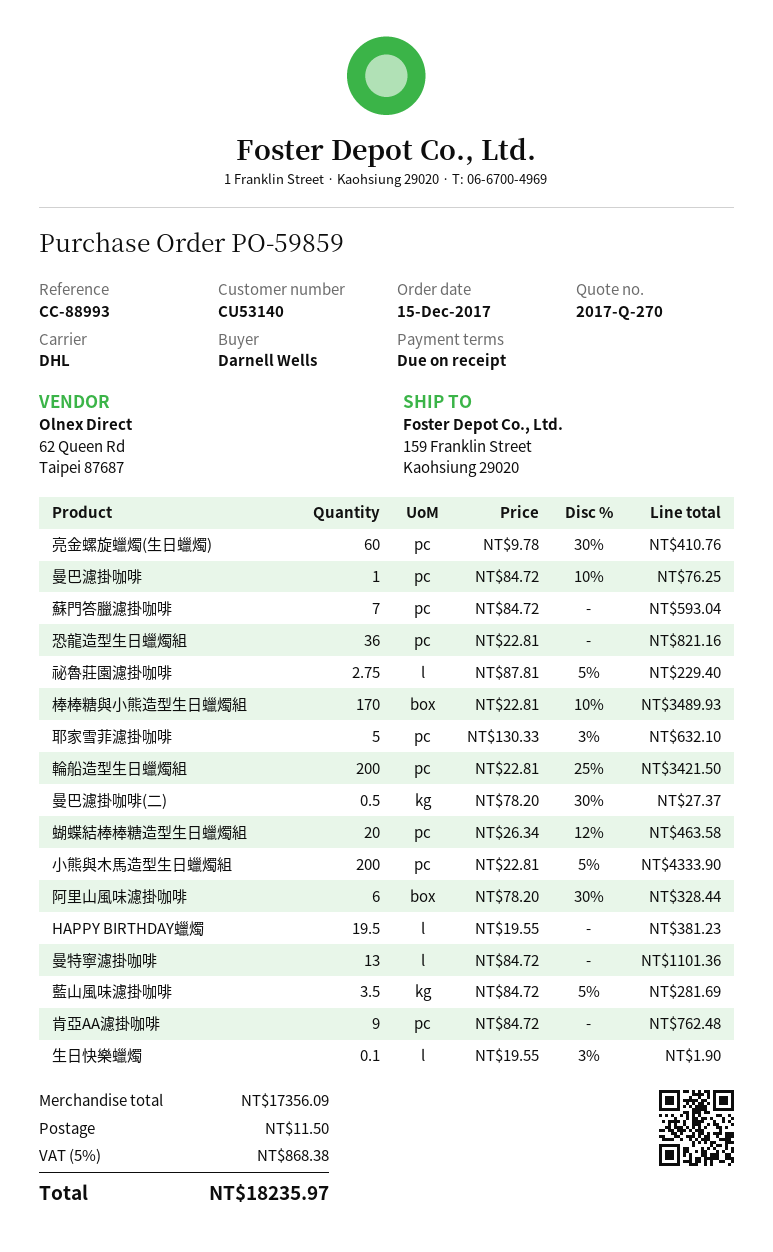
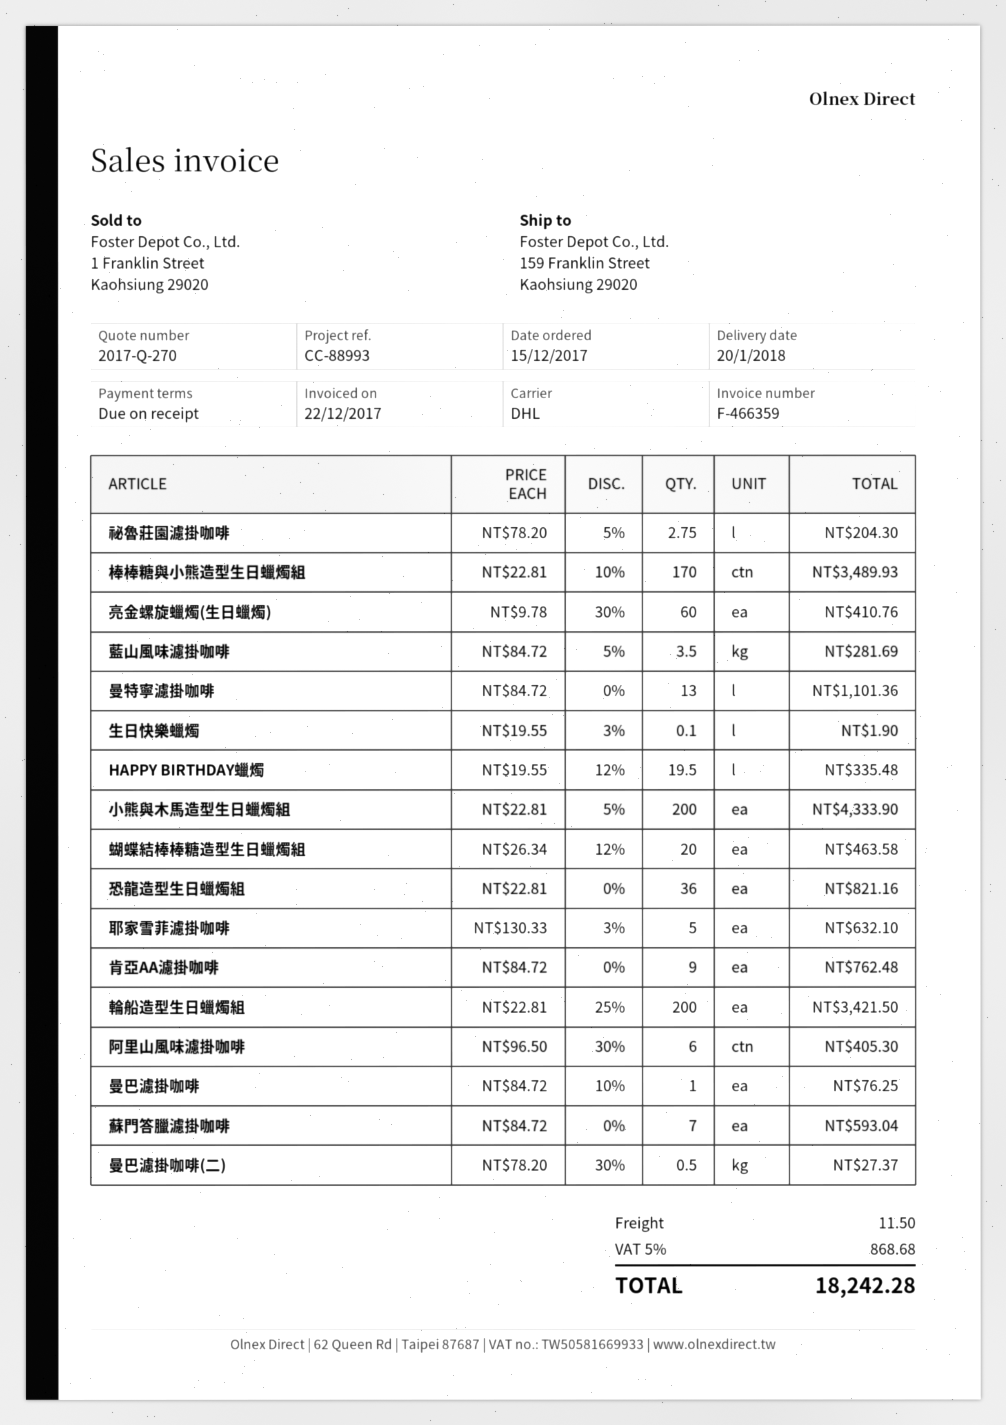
祕魯莊園濾掛咖啡: 2.75 x 87.81 - 5% = 229.40 -> 2.75 x 78.20 - 5% = 204.30
阿里山風味濾掛咖啡: 6 x 78.20 - 30% = 328.44 -> 6 x 96.50 - 30% = 405.30
HAPPY BIRTHDAY蠟燭: 19.5 x 19.55 = 381.23 -> 19.5 x 19.55 - 12% = 335.48
tax: 5% = 868.38 -> 5% = 868.68
total: 18235.97 -> 18242.28

